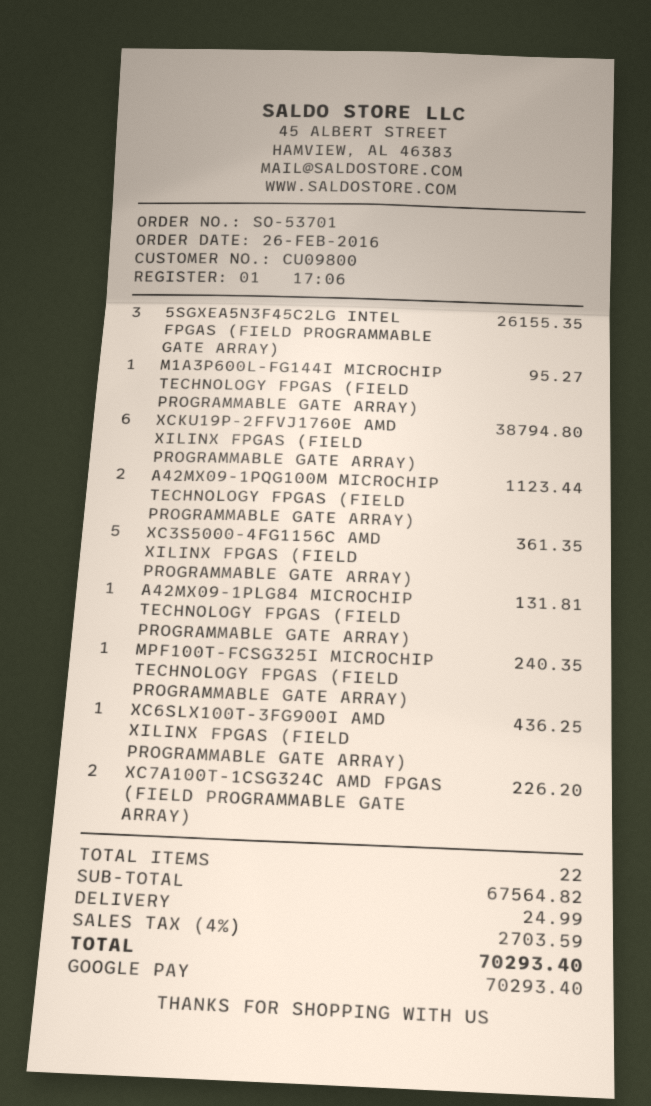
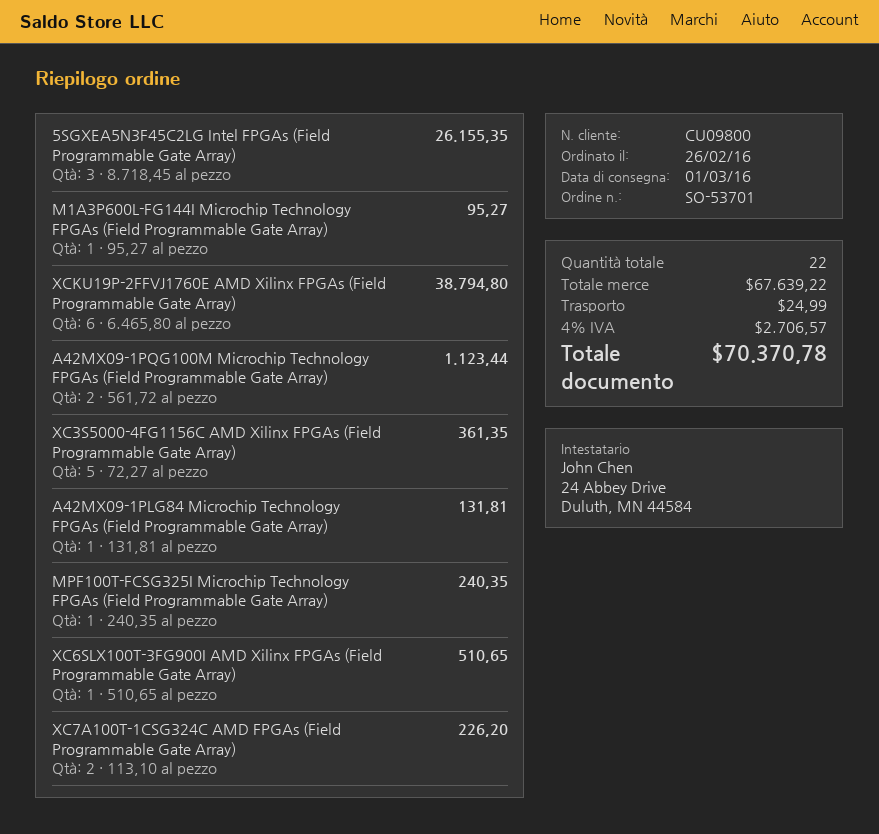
XC6SLX100T-3FG900I AMD XILINX FPGAS (FIELD PROGRAMMABLE GATE ARRAY): 1 for 436.25 -> 1 for 510.65
subtotal: 67564.82 -> 67639.22
tax: 4% = 2703.59 -> 4% = 2706.57
total: 70293.40 -> 70370.78

